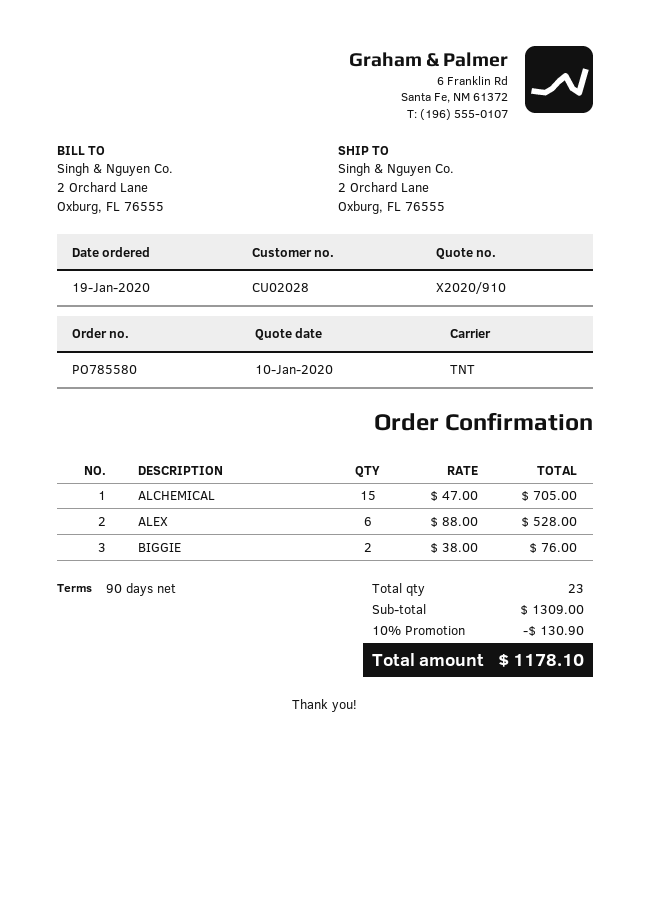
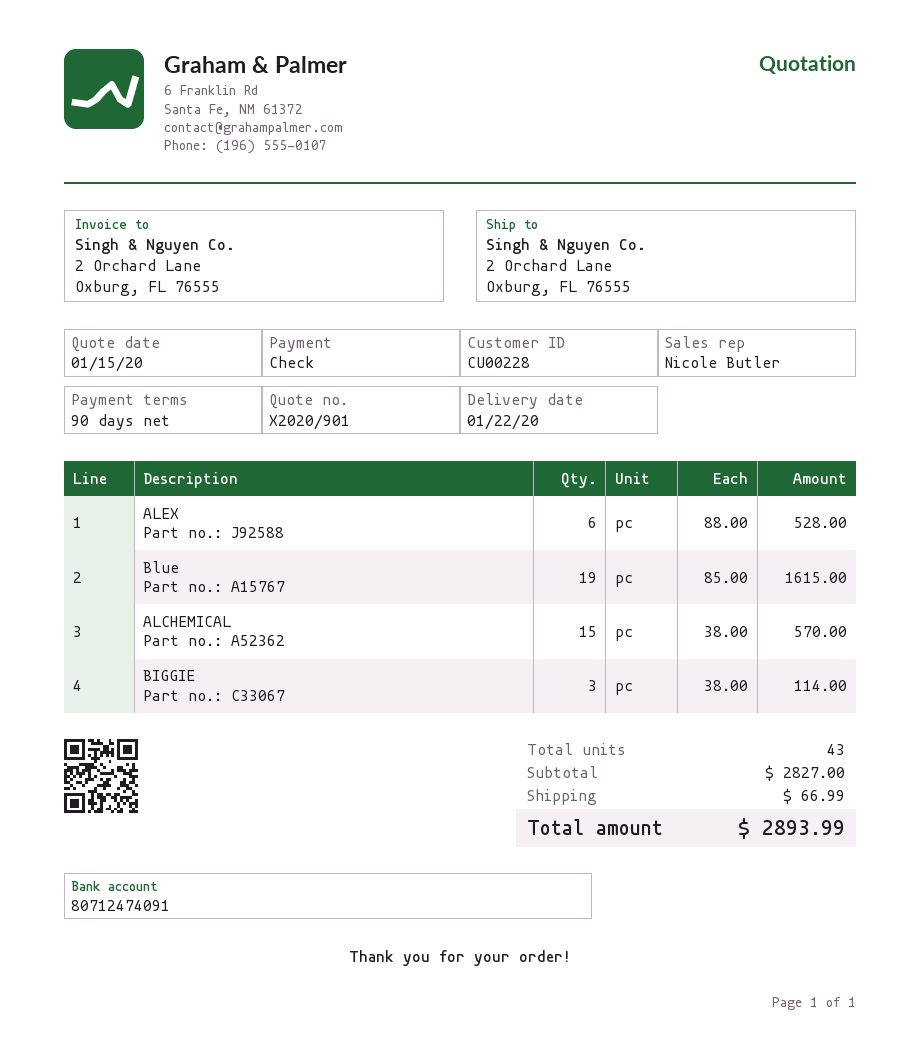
quote number: X2020/910 -> X2020/901
quote date: 2020-01-10 -> 2020-01-15
customer number: CU02028 -> CU00228
ALCHEMICAL: 15 x 47.00 = 705.00 -> 15 x 38.00 = 570.00
BIGGIE: 2 x 38.00 = 76.00 -> 3 x 38.00 = 114.00
Blue: none -> 19 x 85.00 = 1615.00
total quantity: 23 -> 43
subtotal: 1309.00 -> 2827.00
discount: 10% = 130.90 -> none
shipping: none -> 66.99
total: 1178.10 -> 2893.99

